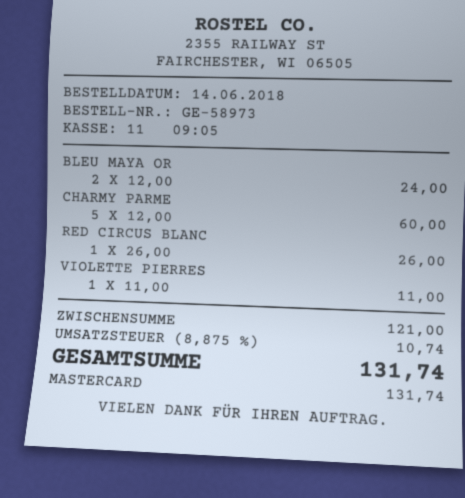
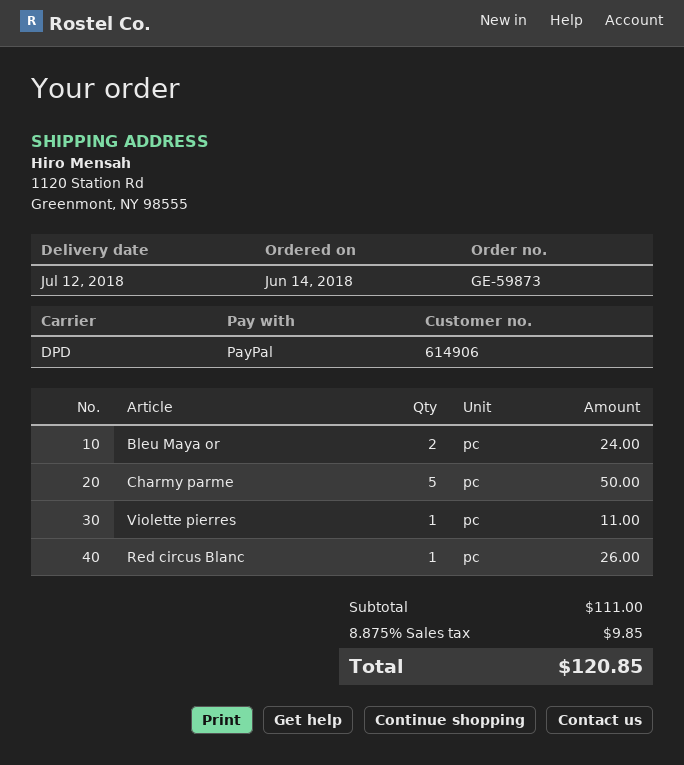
order number: GE-58973 -> GE-59873
payment method: Mastercard -> PayPal
CHARMY PARME: 5 for 60.00 -> 5 for 50.00
subtotal: 121.00 -> 111.00
tax: 8.875% = 10.74 -> 8.875% = 9.85
total: 131.74 -> 120.85

